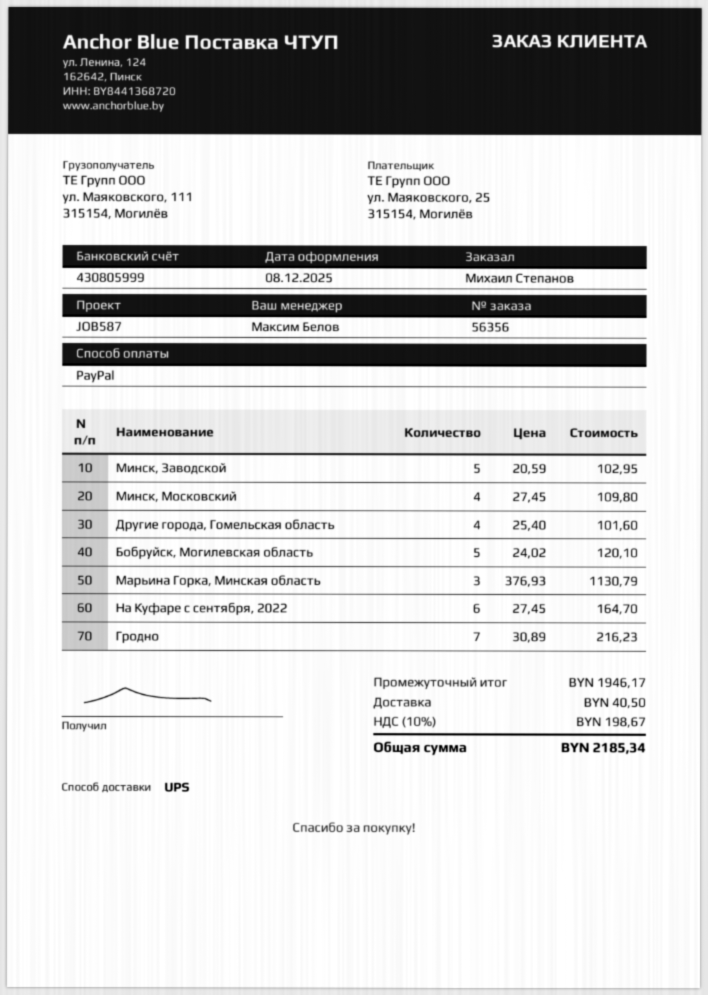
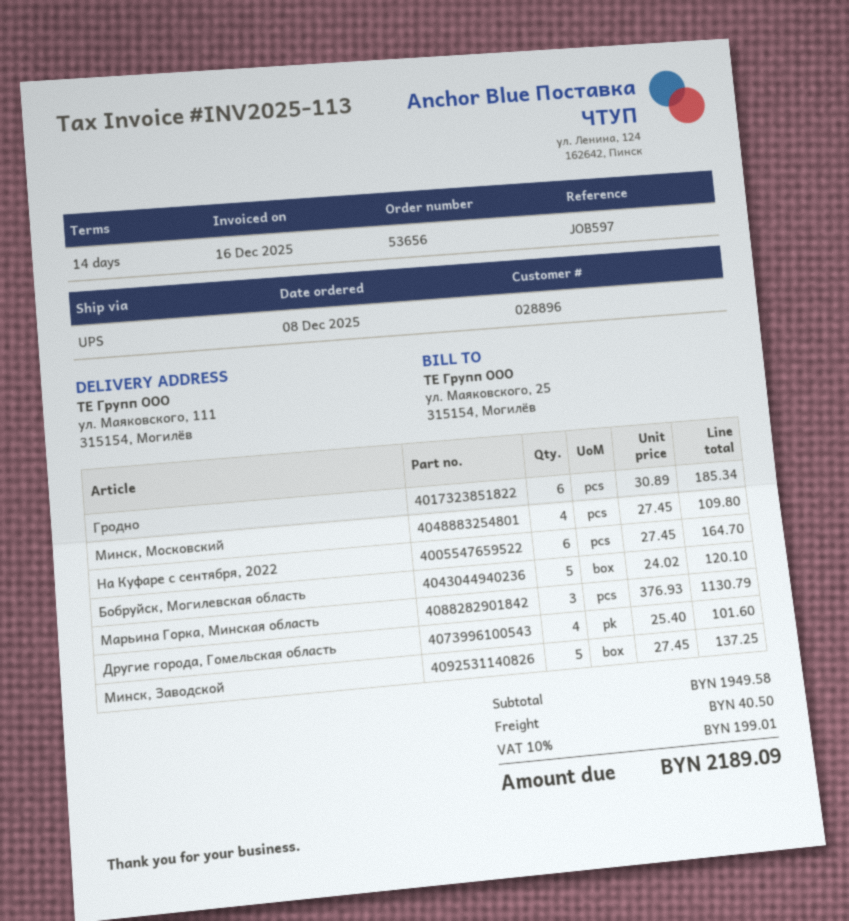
order number: 56356 -> 53656
reference: JOB587 -> JOB597
Минск, Заводской: 5 x 20.59 = 102.95 -> 5 x 27.45 = 137.25
Гродно: 7 x 30.89 = 216.23 -> 6 x 30.89 = 185.34
subtotal: 1946.17 -> 1949.58
tax: 10% = 198.67 -> 10% = 199.01
total: 2185.34 -> 2189.09

